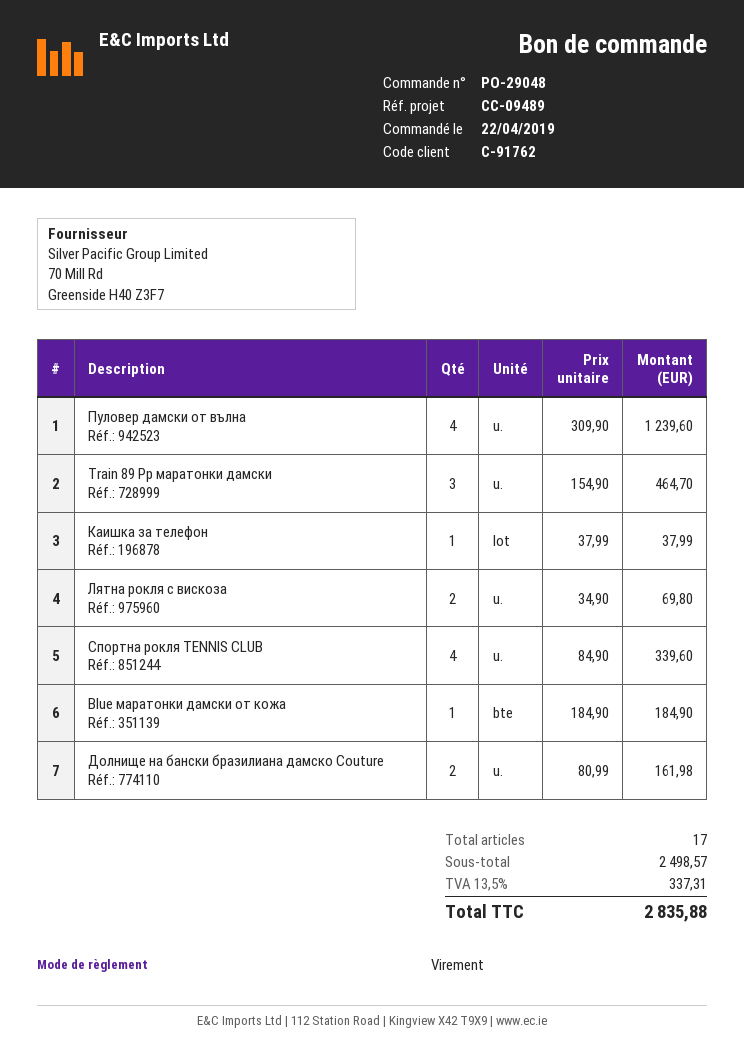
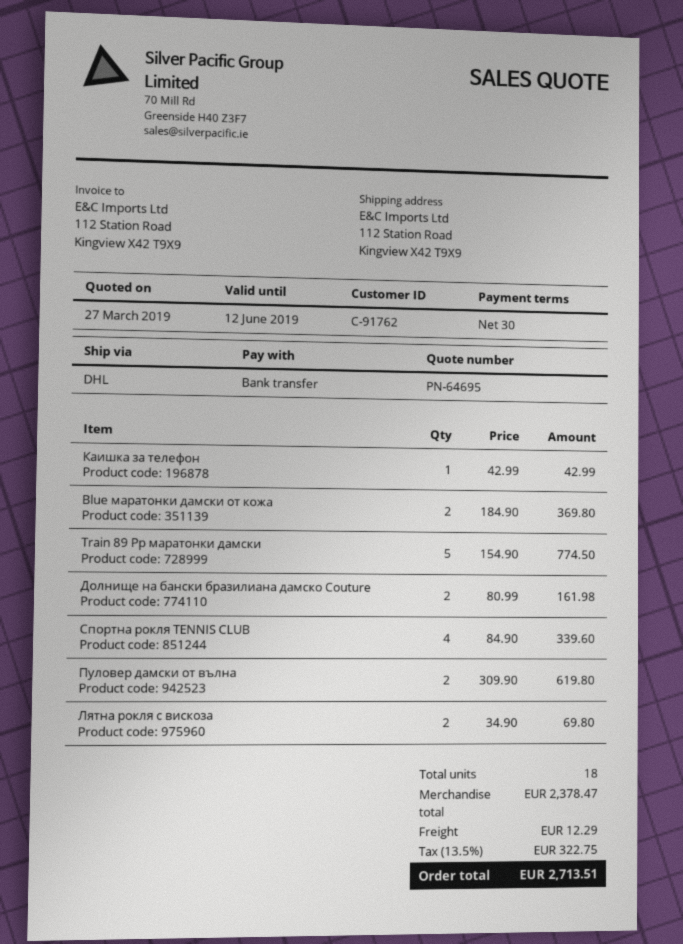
Пуловер дамски от вълна: 4 x 309.90 = 1239.60 -> 2 x 309.90 = 619.80
Train 89 Pp маратонки дамски: 3 x 154.90 = 464.70 -> 5 x 154.90 = 774.50
Каишка за телефон: 1 x 37.99 = 37.99 -> 1 x 42.99 = 42.99
Blue маратонки дамски от кожа: 1 x 184.90 = 184.90 -> 2 x 184.90 = 369.80
total quantity: 17 -> 18
subtotal: 2498.57 -> 2378.47
shipping: none -> 12.29
tax: 13.5% = 337.31 -> 13.5% = 322.75
total: 2835.88 -> 2713.51

